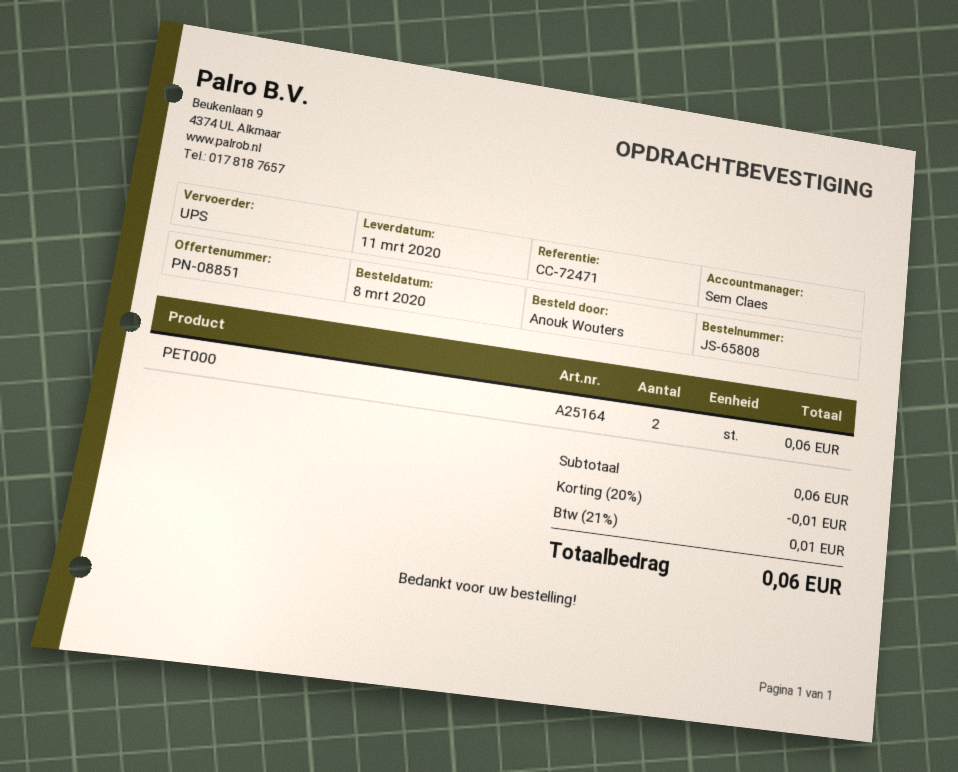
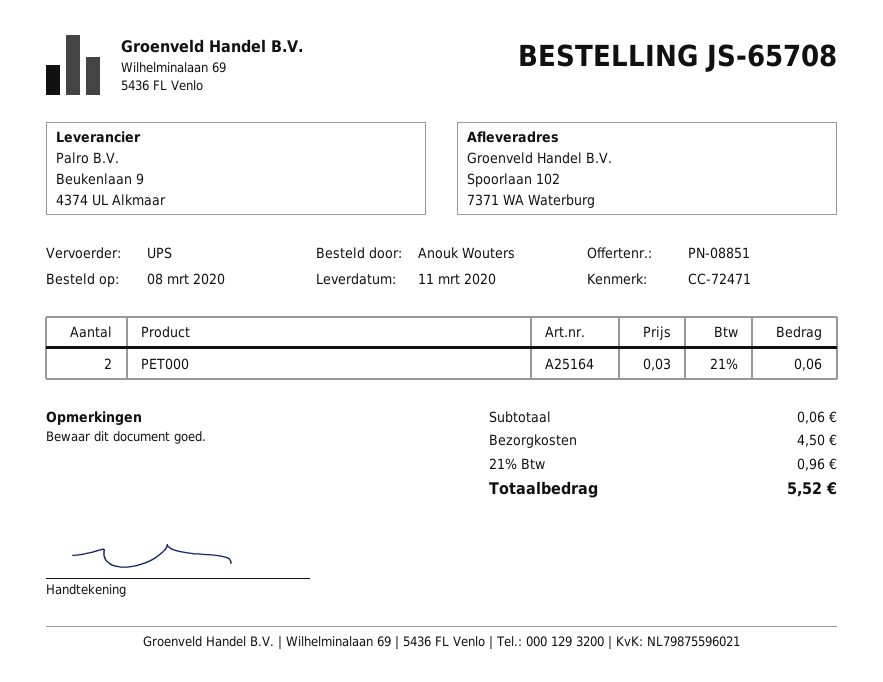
order number: JS-65808 -> JS-65708
discount: 20% = 0.01 -> none
shipping: none -> 4.50
tax: 21% = 0.01 -> 21% = 0.96
total: 0.06 -> 5.52

